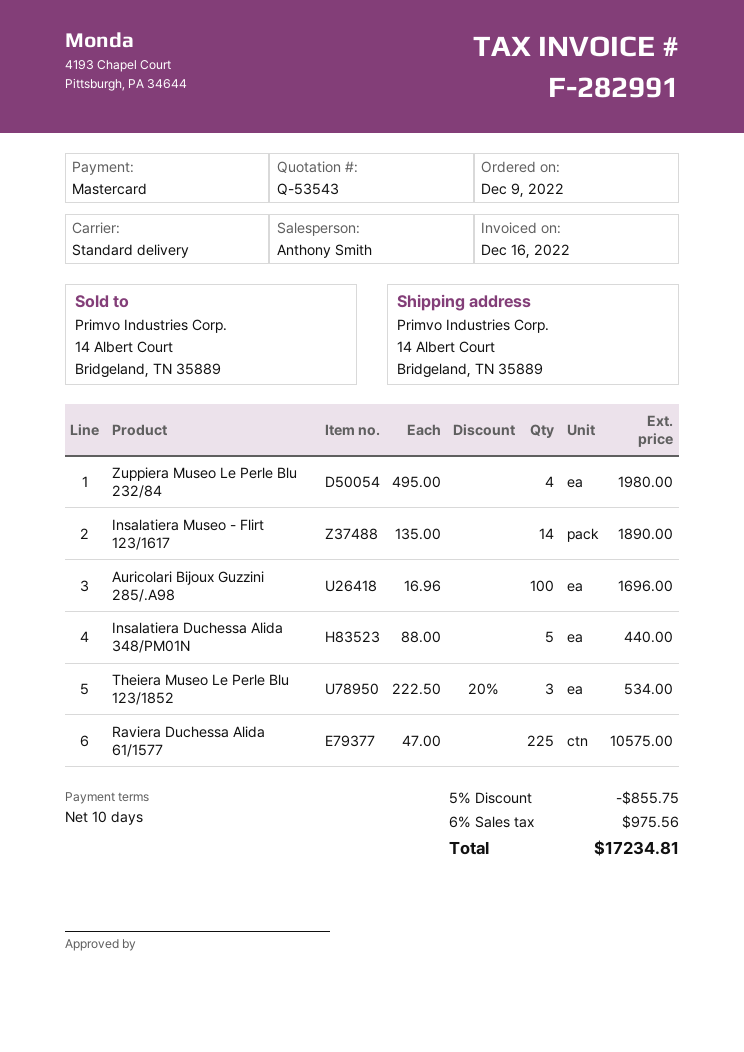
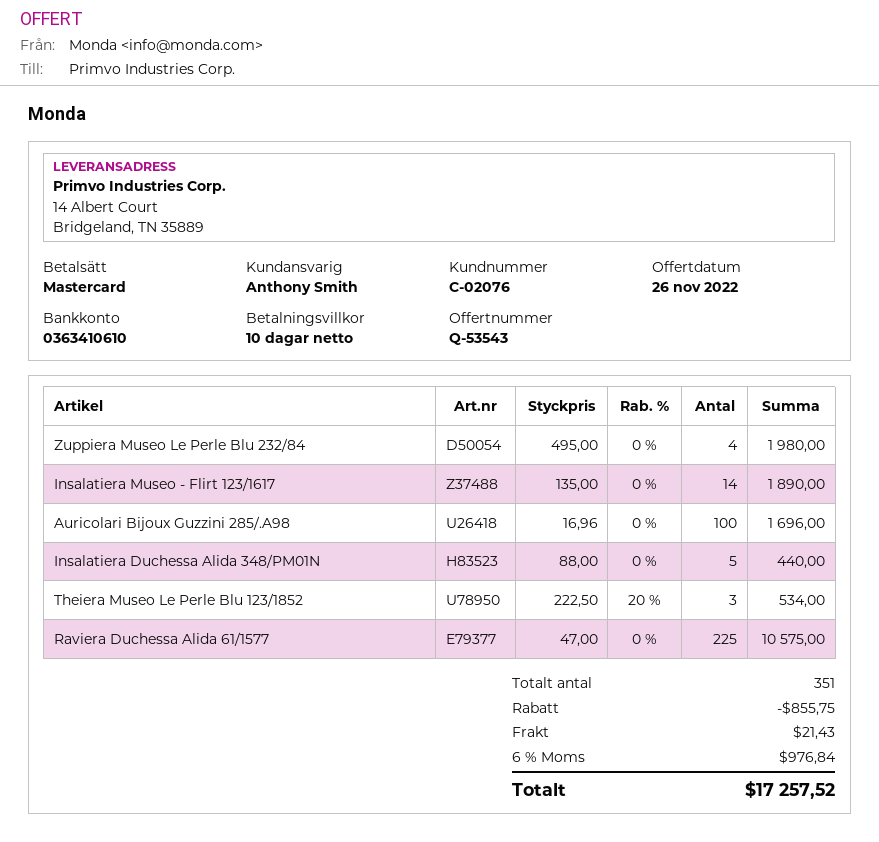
shipping: none -> 21.43
tax: 6% = 975.56 -> 6% = 976.84
total: 17234.81 -> 17257.52

